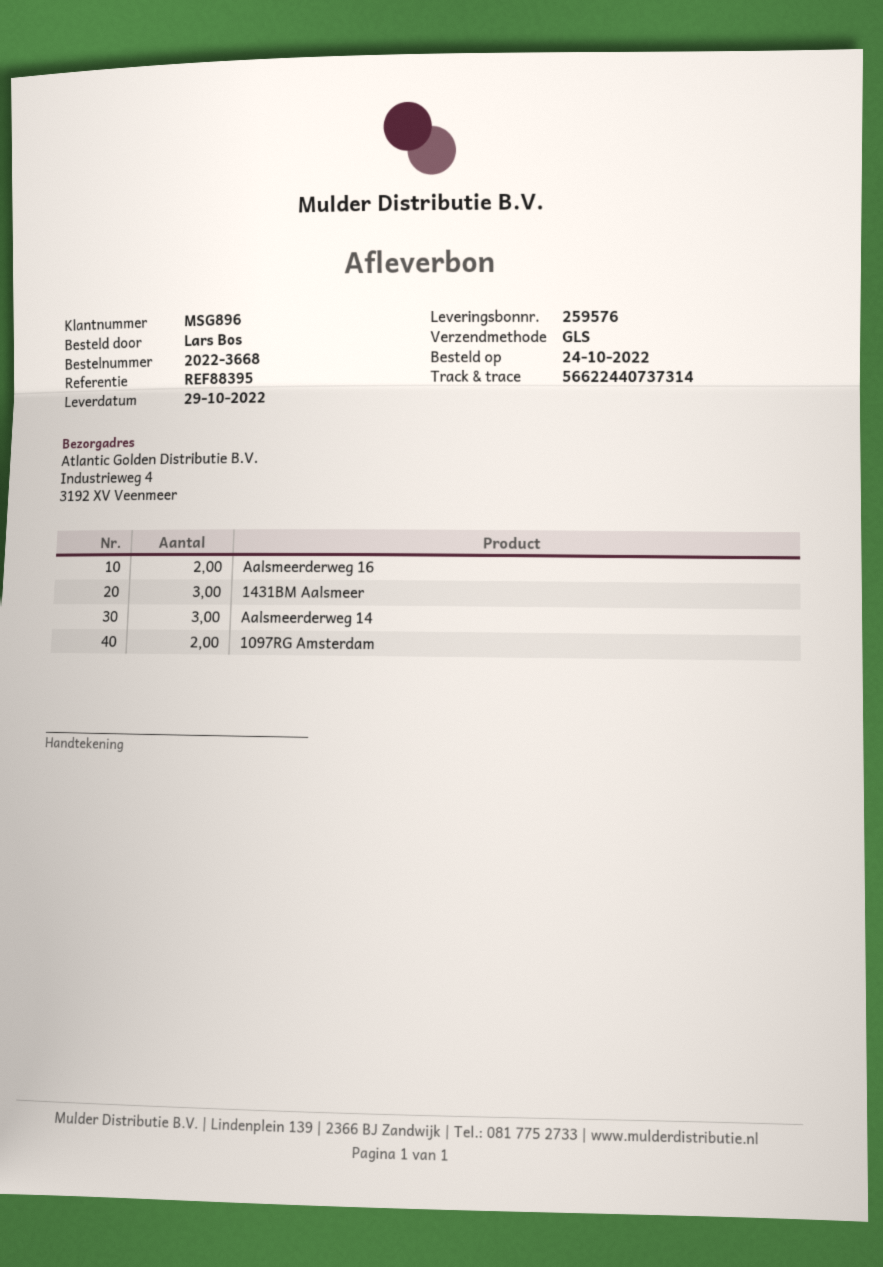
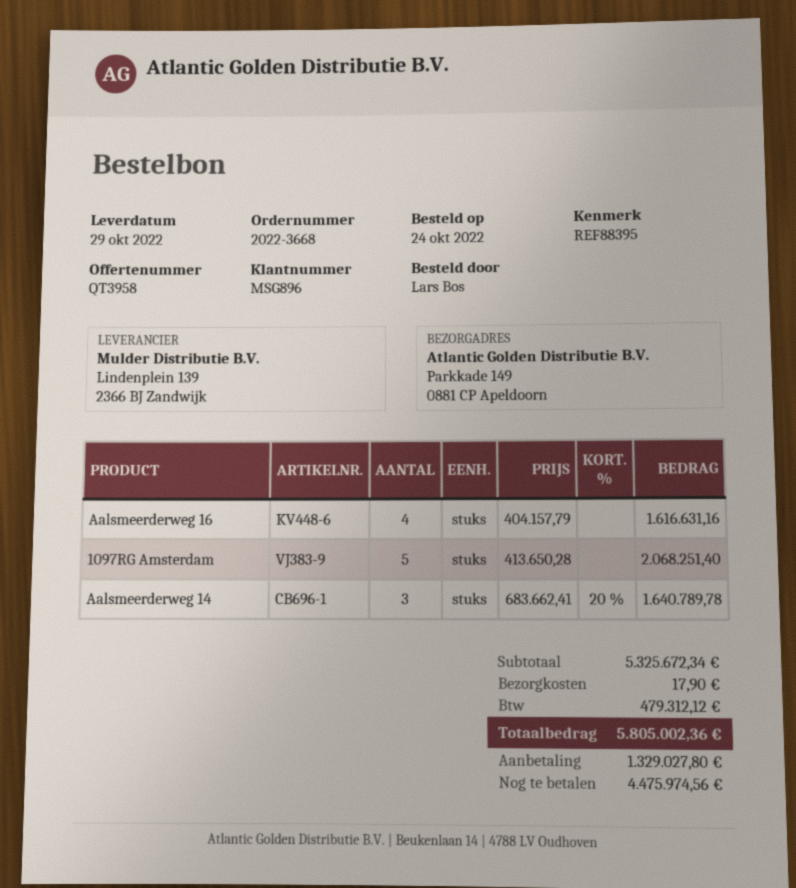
ship to: Industrieweg 4, 3192 XV Veenmeer -> Parkkade 149, 0881 CP Apeldoorn
Aalsmeerderweg 16: 2 -> 4
1431BM Aalsmeer: 3 -> none
1097RG Amsterdam: 2 -> 5

